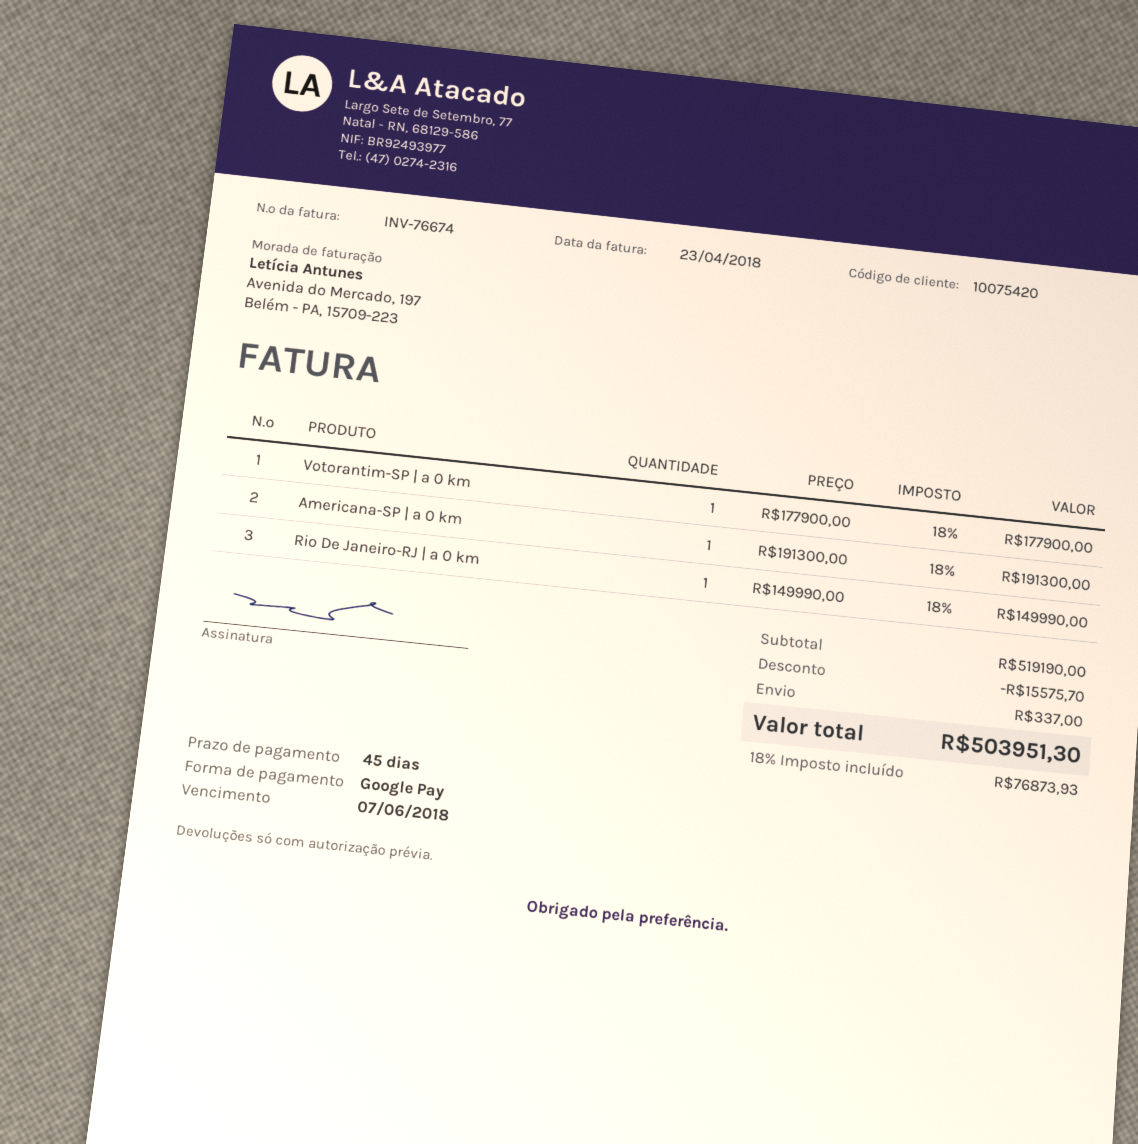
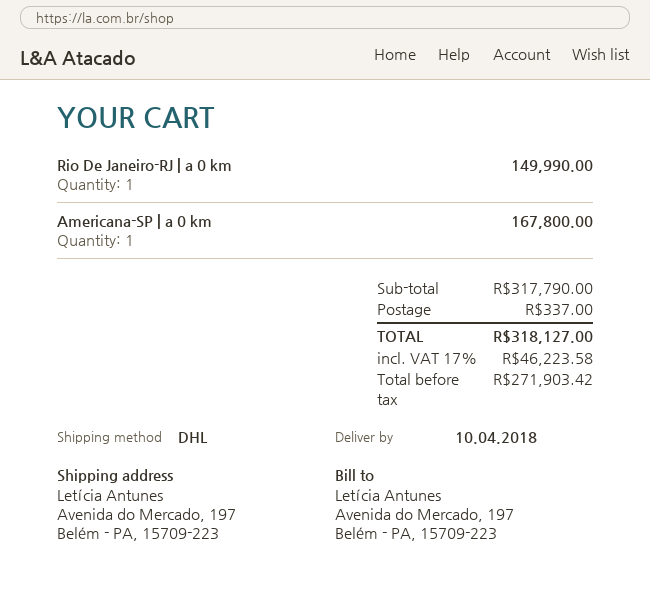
Votorantim-SP | a 0 km: 1 for 177900.00 -> none
Americana-SP | a 0 km: 1 for 191300.00 -> 1 for 167800.00
subtotal: 519190.00 -> 317790.00
discount: 15575.70 -> none
tax: 18% = 76873.93 -> 17% = 46223.58
total: 503951.30 -> 318127.00

